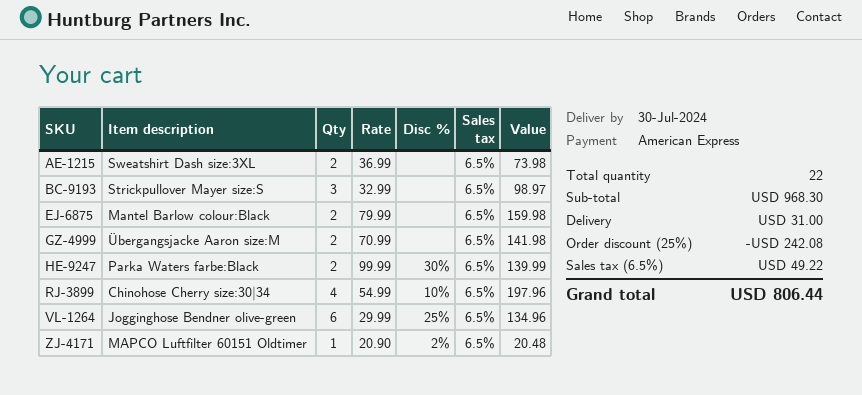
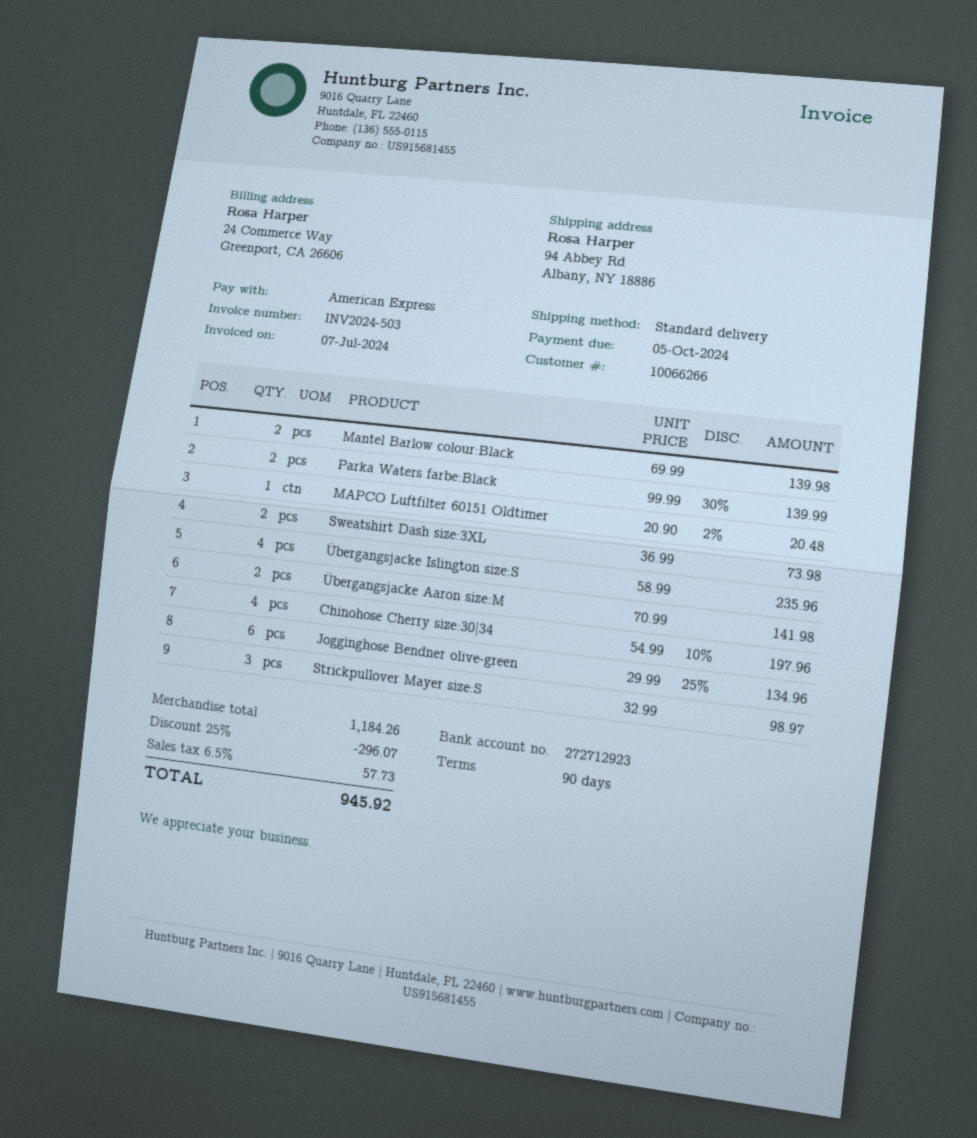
Mantel Barlow colour:Black: 2 x 79.99 = 159.98 -> 2 x 69.99 = 139.98
Übergangsjacke Islington size:S: none -> 4 x 58.99 = 235.96
subtotal: 968.30 -> 1184.26
discount: 25% = 242.08 -> 25% = 296.07
shipping: 31.00 -> none
tax: 6.5% = 49.22 -> 6.5% = 57.73
total: 806.44 -> 945.92

